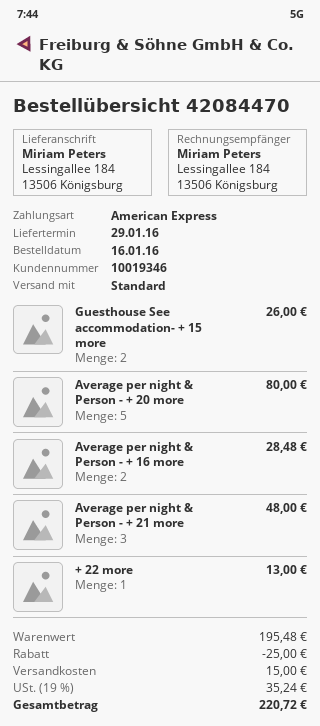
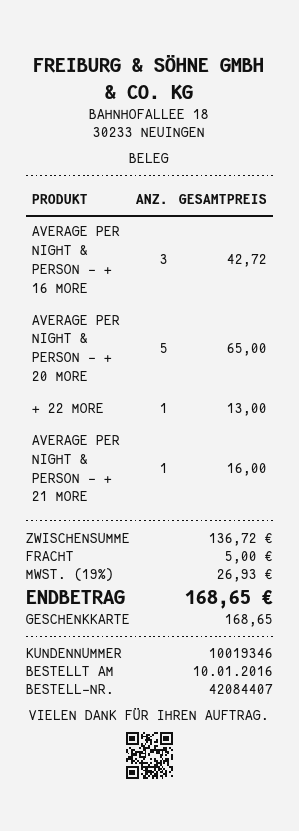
order number: 42084470 -> 42084407
order date: 2016-01-16 -> 2016-01-10
payment method: American Express -> gift card
Guesthouse See accommodation- + 15 more: 2 for 26.00 -> none
Average per night & Person - + 20 more: 5 for 80.00 -> 5 for 65.00
Average per night & Person - + 16 more: 2 for 28.48 -> 3 for 42.72
Average per night & Person - + 21 more: 3 for 48.00 -> 1 for 16.00
subtotal: 195.48 -> 136.72
discount: 25.00 -> none
shipping: 15.00 -> 5.00
tax: 19% = 35.24 -> 19% = 26.93
total: 220.72 -> 168.65

